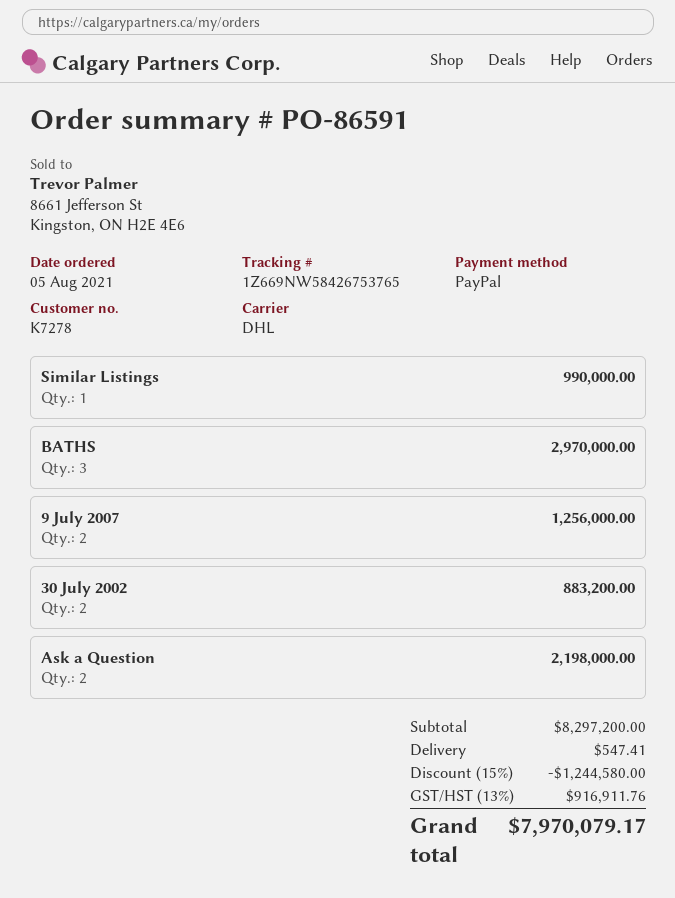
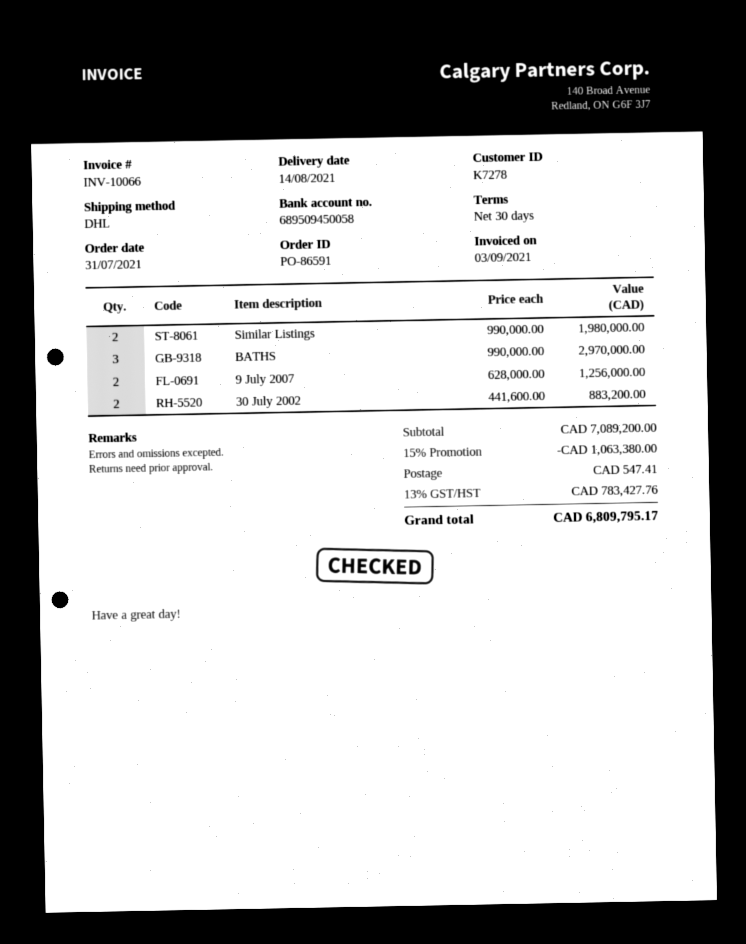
order date: 2021-08-05 -> 2021-07-31
Similar Listings: 1 for 990000.00 -> 2 for 1980000.00
Ask a Question: 2 for 2198000.00 -> none
subtotal: 8297200.00 -> 7089200.00
discount: 15% = 1244580.00 -> 15% = 1063380.00
tax: 13% = 916911.76 -> 13% = 783427.76
total: 7970079.17 -> 6809795.17

